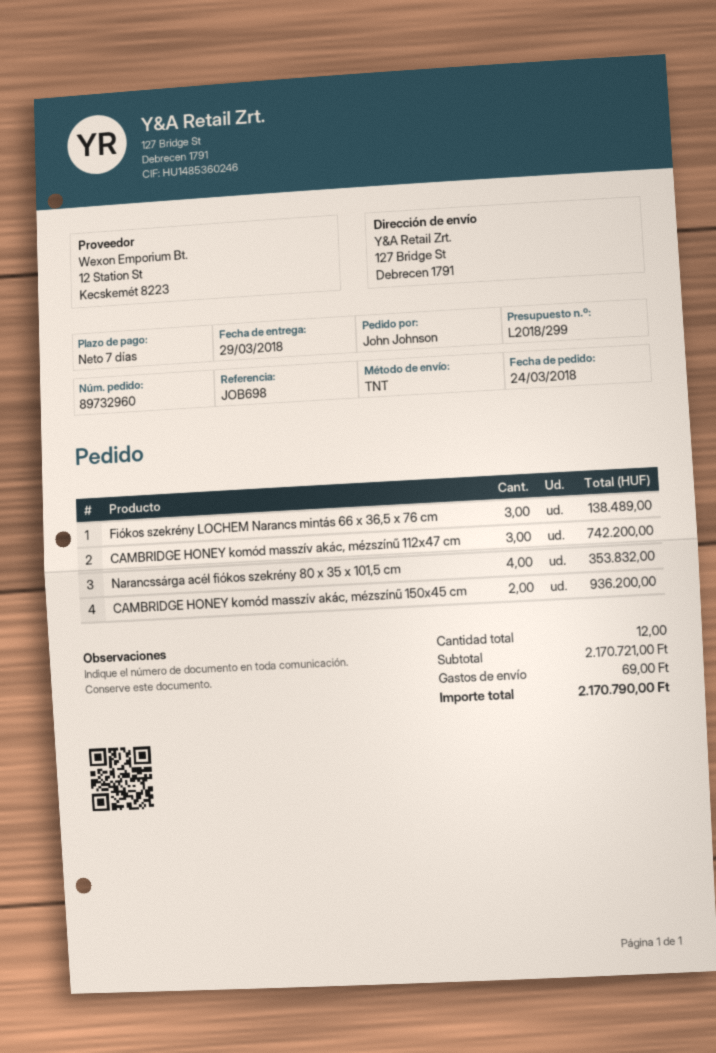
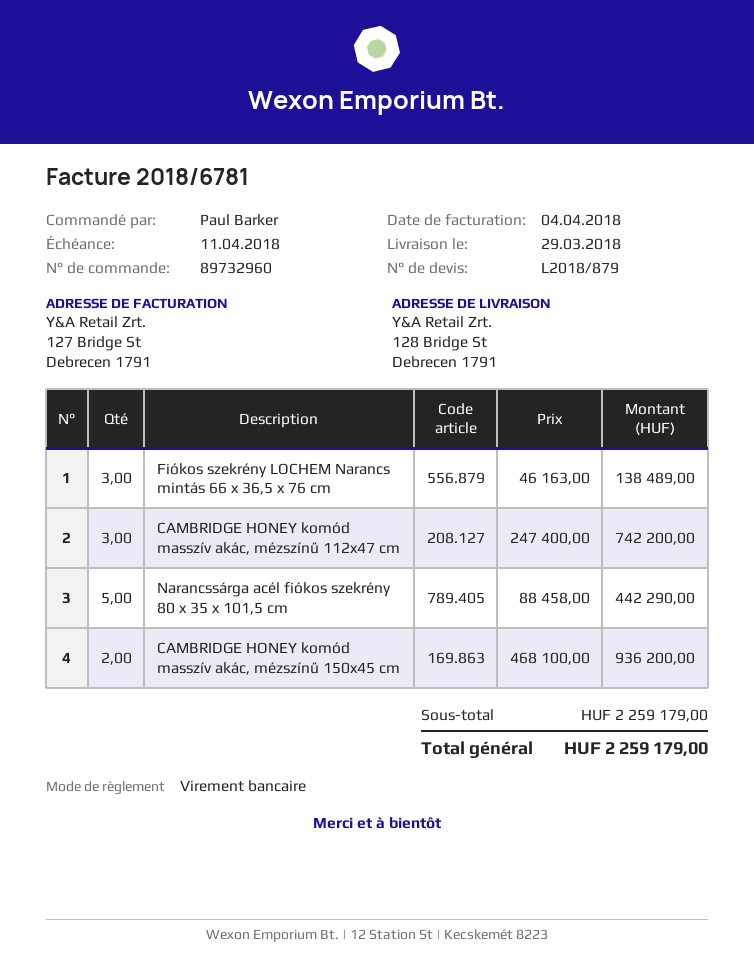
quote number: L2018/299 -> L2018/879
ordered by: John Johnson -> Paul Barker
ship to: 127 Bridge St, Debrecen 1791 -> 128 Bridge St, Debrecen 1791
Narancssárga acél fiókos szekrény 80 x 35 x 101,5 cm: 4 for 353832.00 -> 5 for 442290.00
subtotal: 2170721.00 -> 2259179.00
shipping: 69.00 -> none
total: 2170790.00 -> 2259179.00

